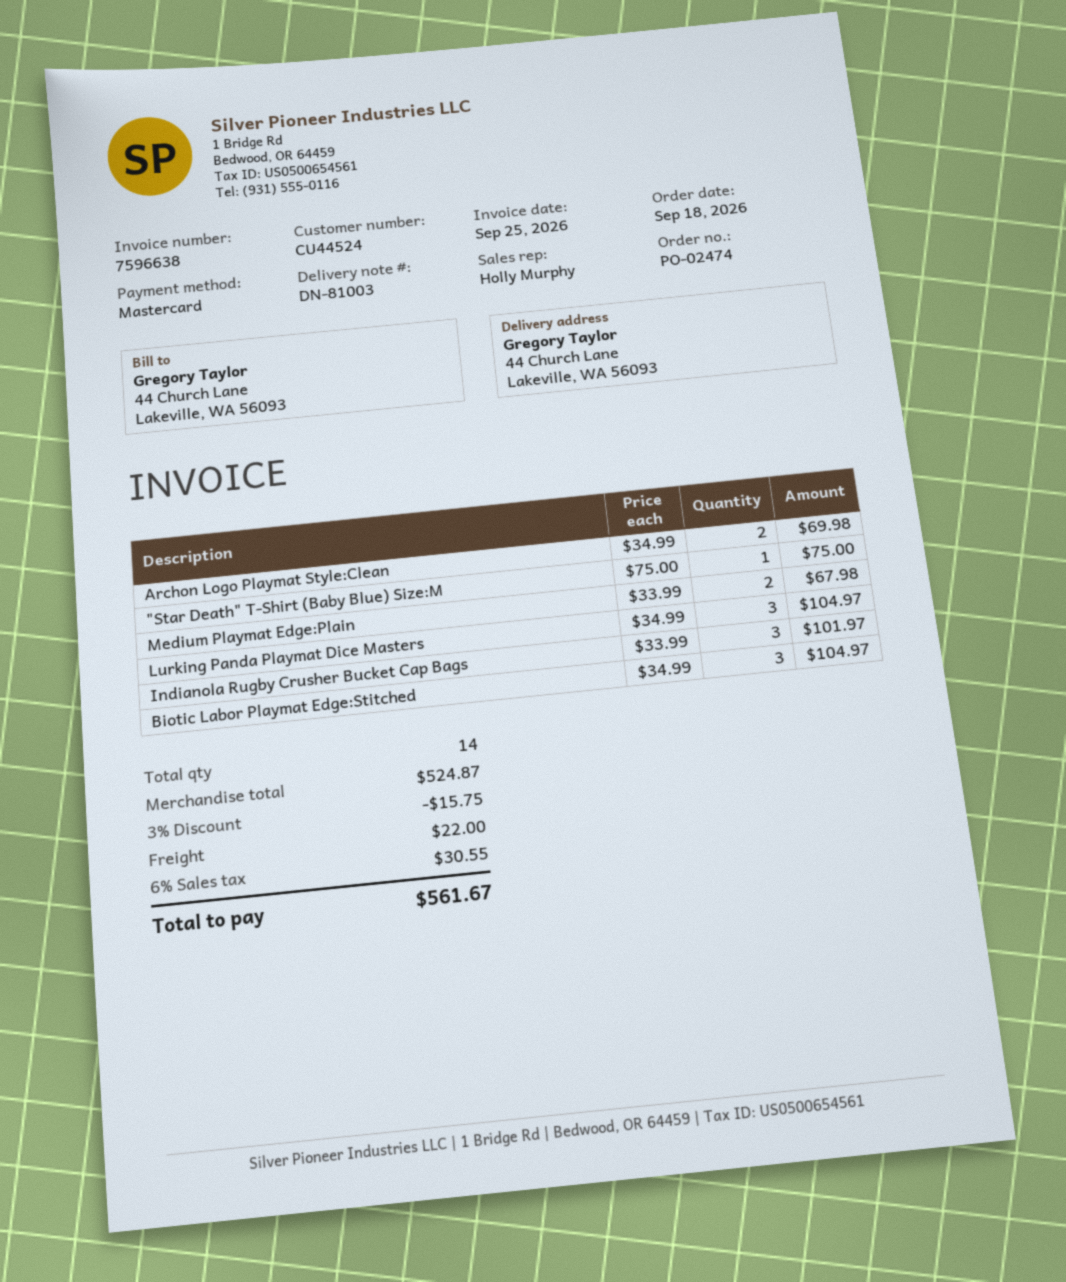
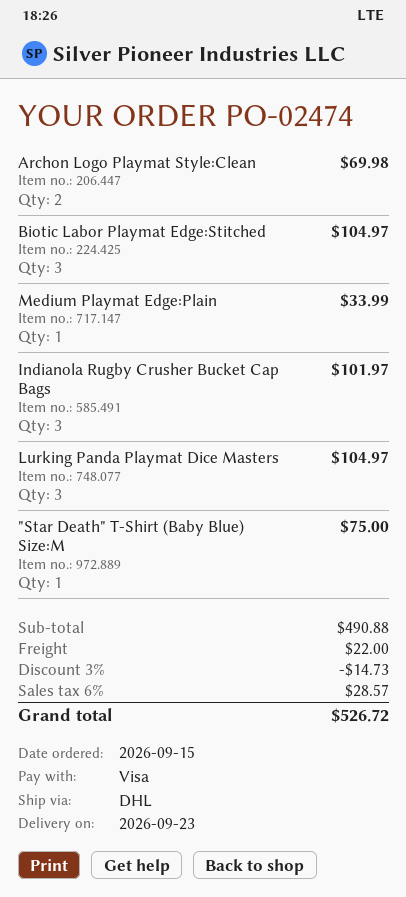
order date: 2026-09-18 -> 2026-09-15
payment method: Mastercard -> Visa
Medium Playmat Edge:Plain: 2 for 67.98 -> 1 for 33.99
subtotal: 524.87 -> 490.88
discount: 3% = 15.75 -> 3% = 14.73
tax: 6% = 30.55 -> 6% = 28.57
total: 561.67 -> 526.72

